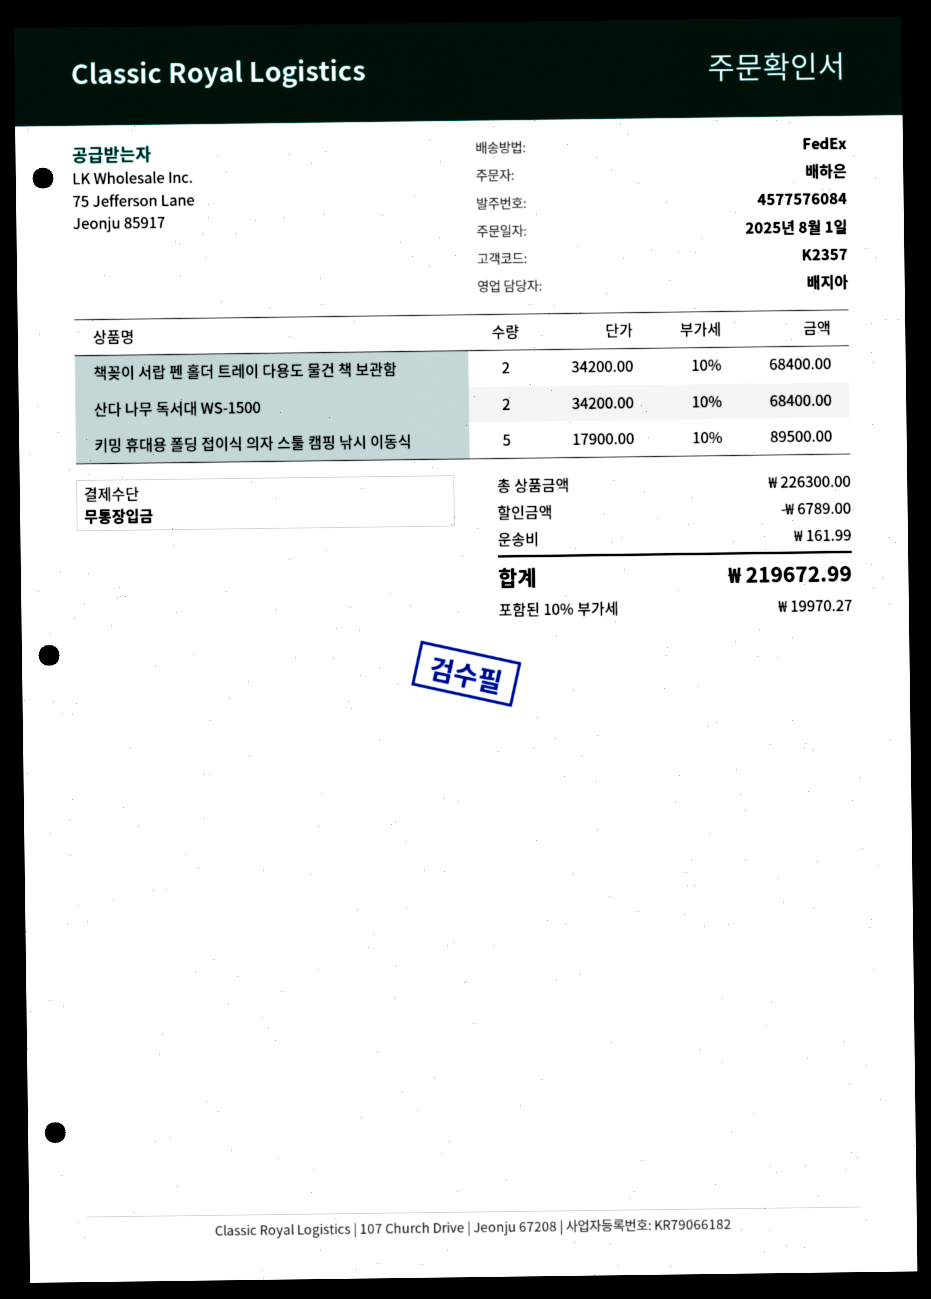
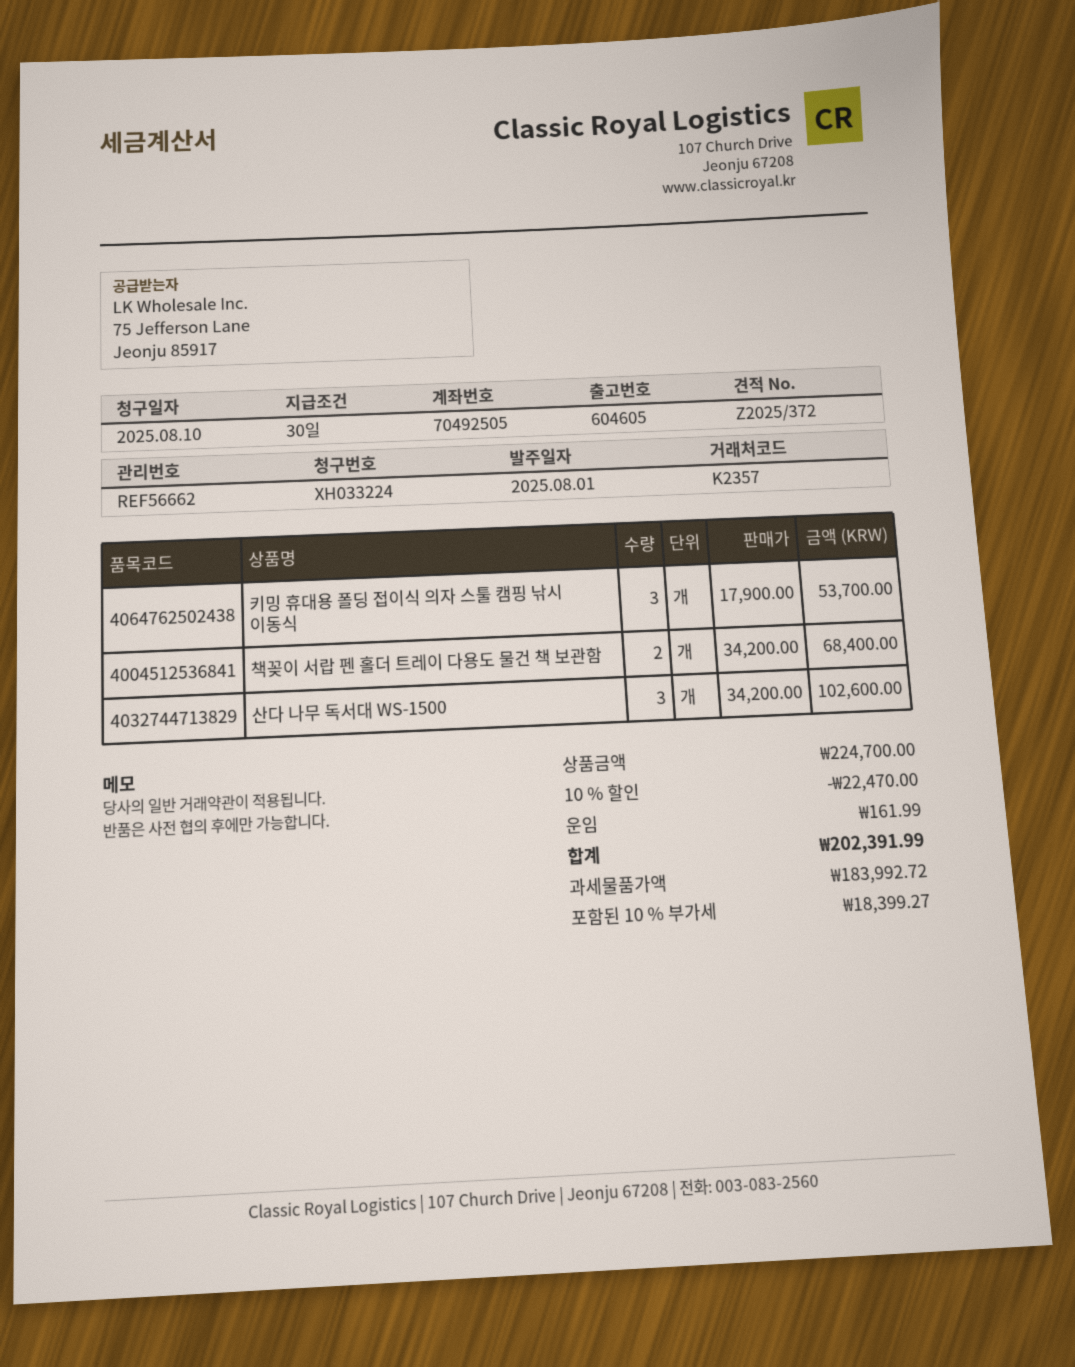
산다 나무 독서대 WS-1500: 2 x 34200.00 = 68400.00 -> 3 x 34200.00 = 102600.00
키밍 휴대용 폴딩 접이식 의자 스툴 캠핑 낚시 이동식: 5 x 17900.00 = 89500.00 -> 3 x 17900.00 = 53700.00
subtotal: 226300.00 -> 224700.00
discount: 6789.00 -> 22470.00
tax: 10% = 19970.27 -> 10% = 18399.27
total: 219672.99 -> 202391.99

